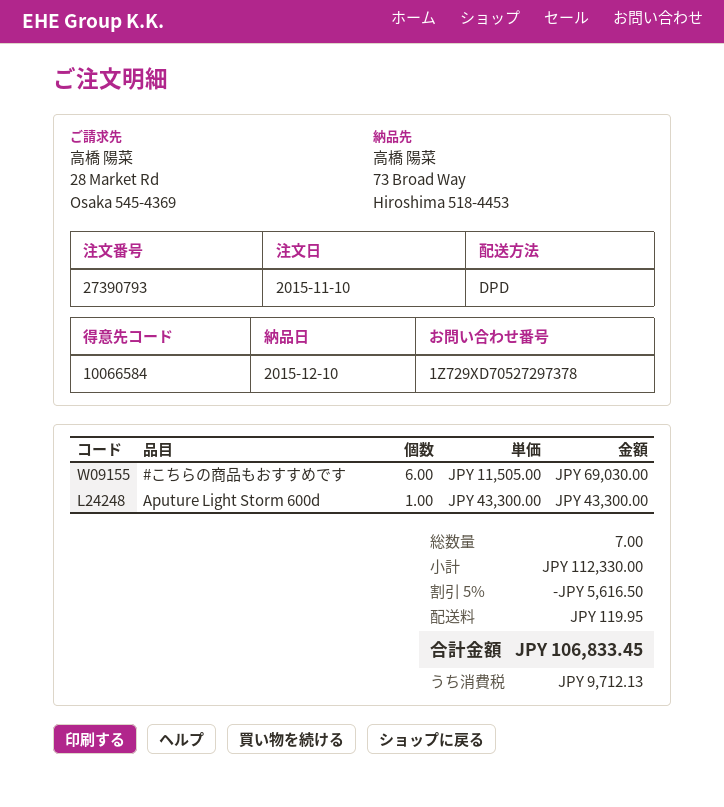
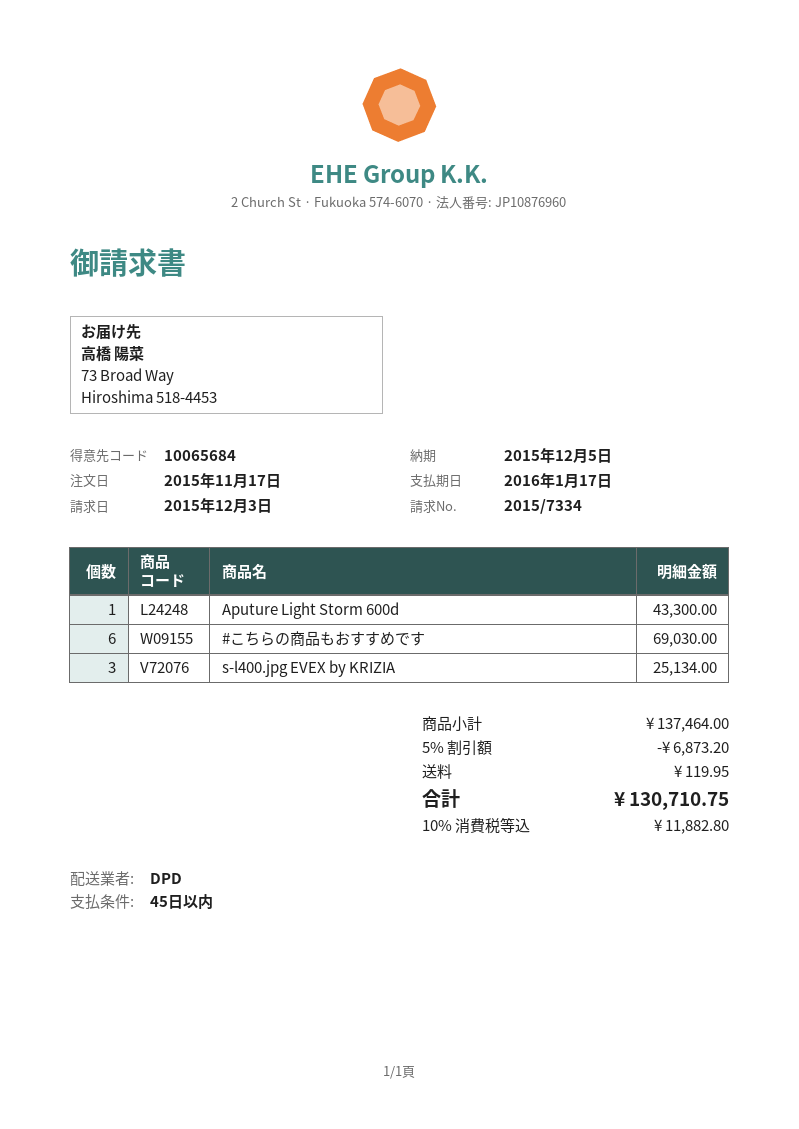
order date: 2015-11-10 -> 2015-11-17
delivery date: 2015-12-10 -> 2015-12-05
customer number: 10066584 -> 10065684
s-l400.jpg EVEX by KRIZIA: none -> 3 for 25134.00
subtotal: 112330.00 -> 137464.00
discount: 5% = 5616.50 -> 5% = 6873.20
tax: 9712.13 -> 11882.80
total: 106833.45 -> 130710.75

